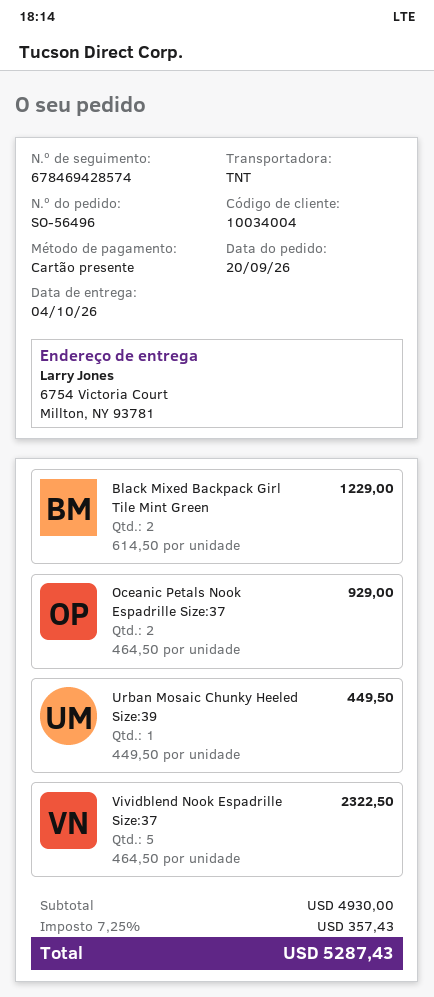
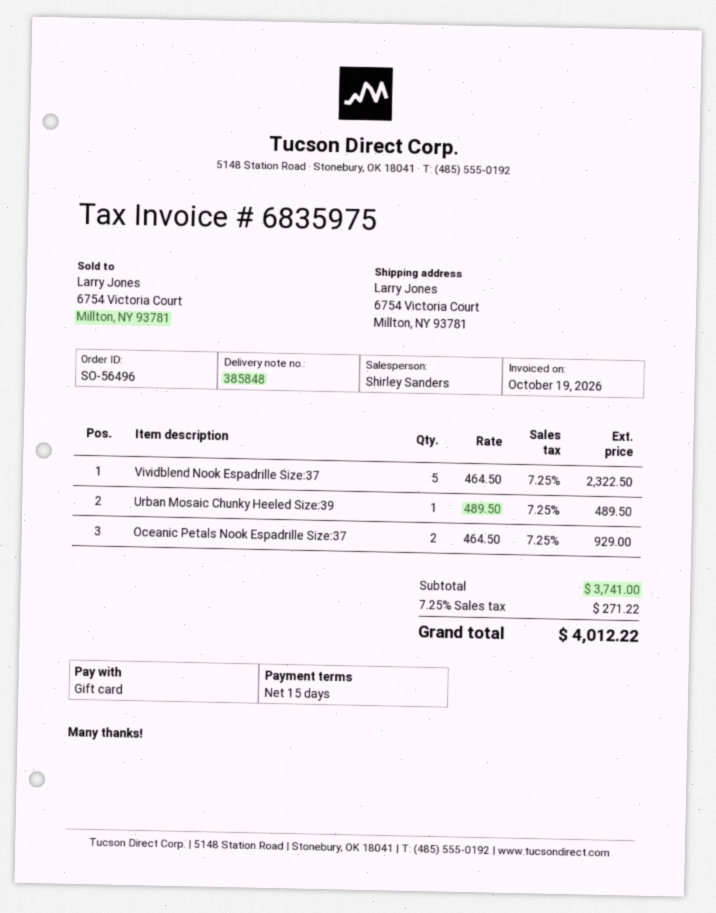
Black Mixed Backpack Girl Tile Mint Green: 2 x 614.50 = 1229.00 -> none
Urban Mosaic Chunky Heeled Size:39: 1 x 449.50 = 449.50 -> 1 x 489.50 = 489.50
subtotal: 4930.00 -> 3741.00
tax: 7.25% = 357.43 -> 7.25% = 271.22
total: 5287.43 -> 4012.22

